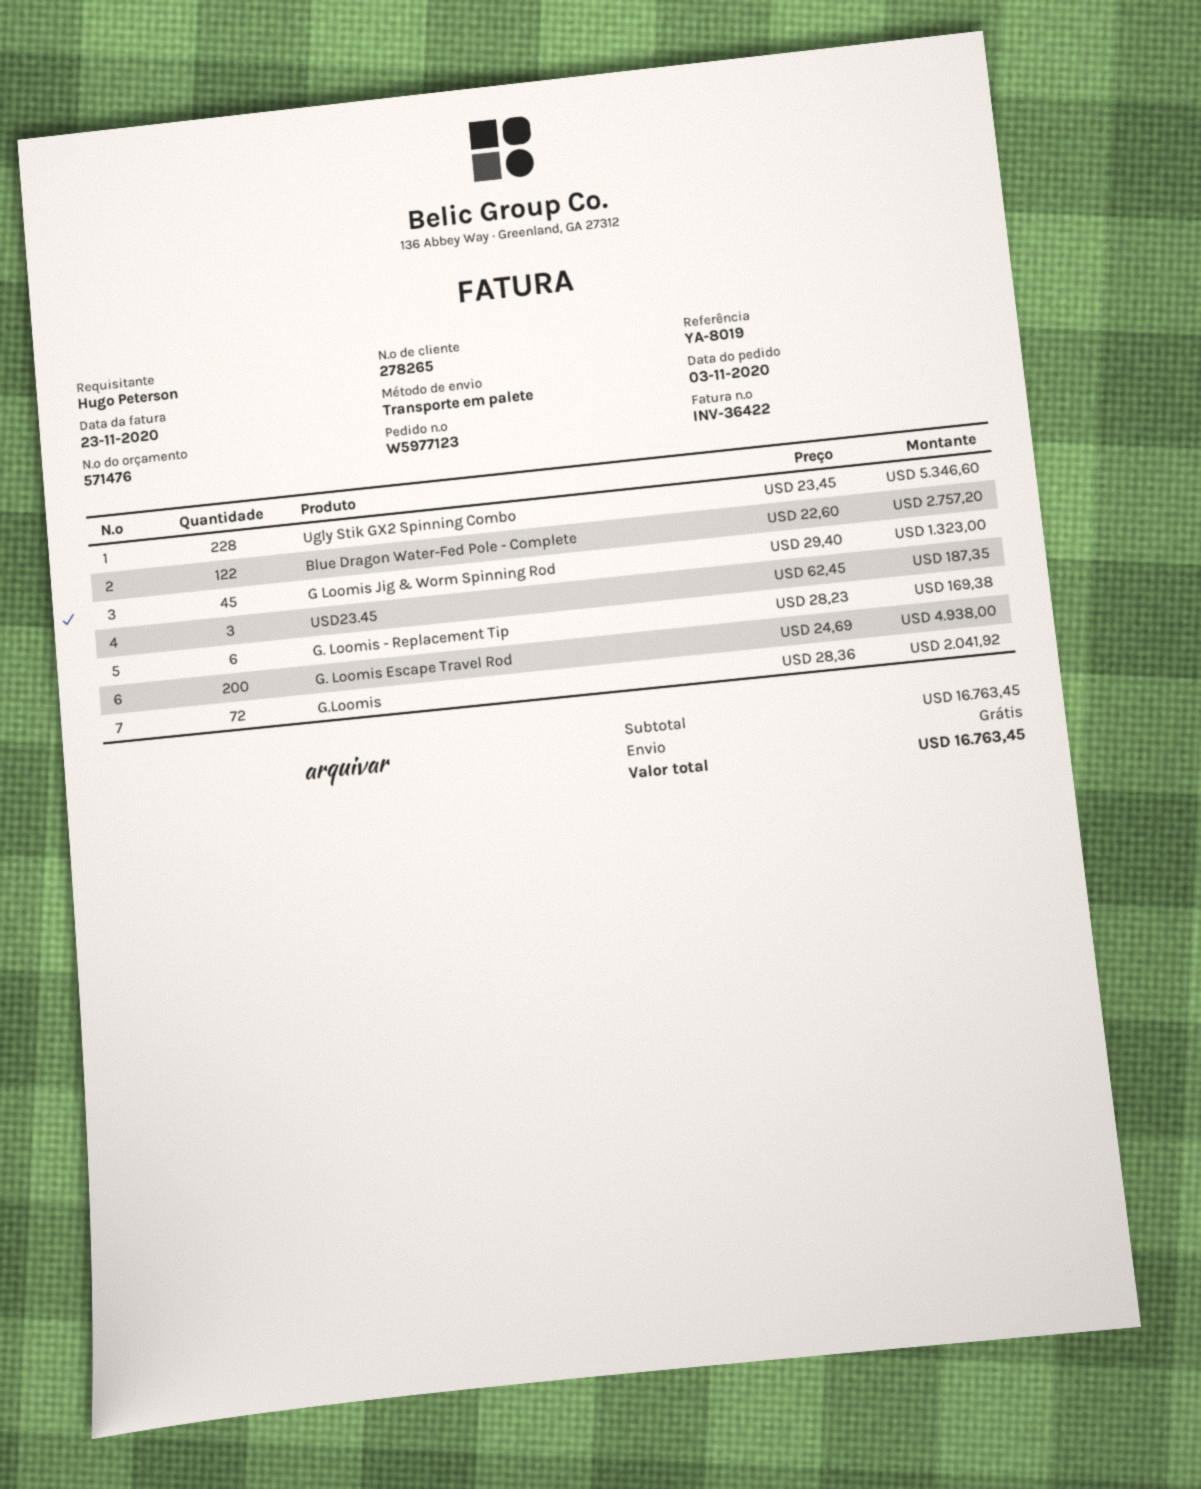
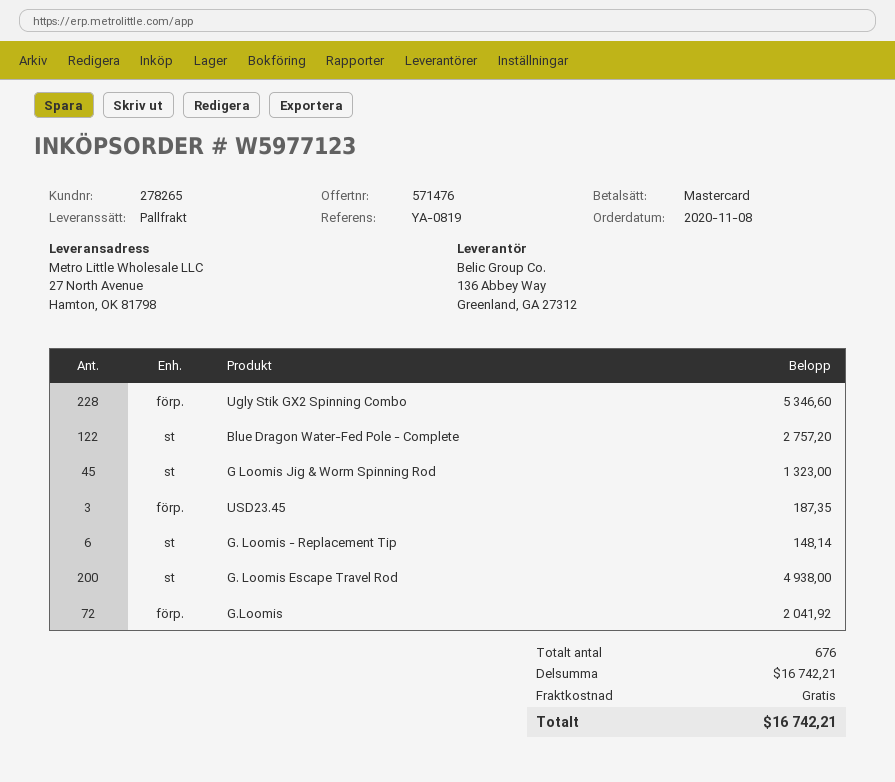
order date: 2020-11-03 -> 2020-11-08
reference: YA-8019 -> YA-0819
G. Loomis - Replacement Tip: 6 for 169.38 -> 6 for 148.14
subtotal: 16763.45 -> 16742.21
total: 16763.45 -> 16742.21

